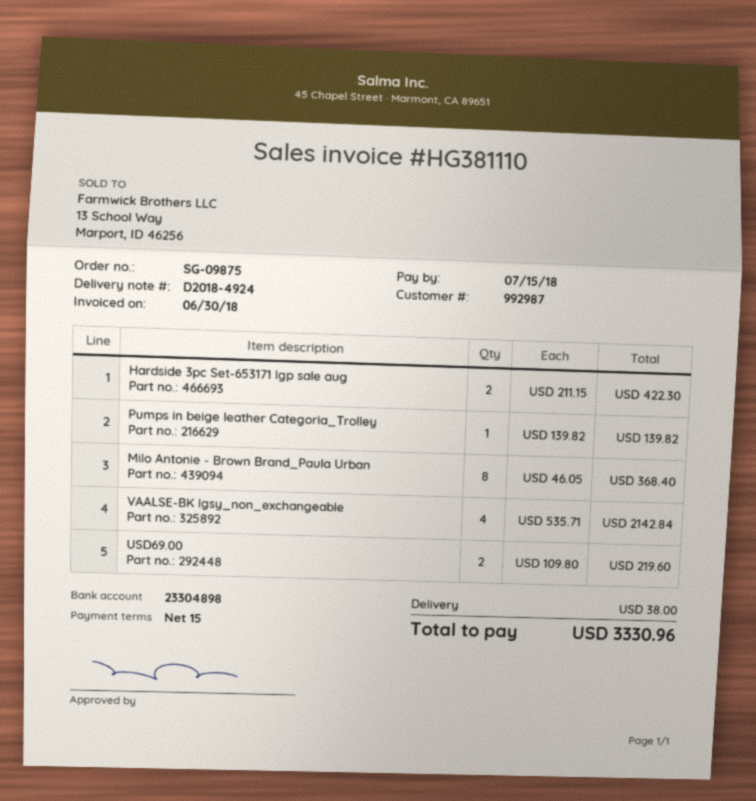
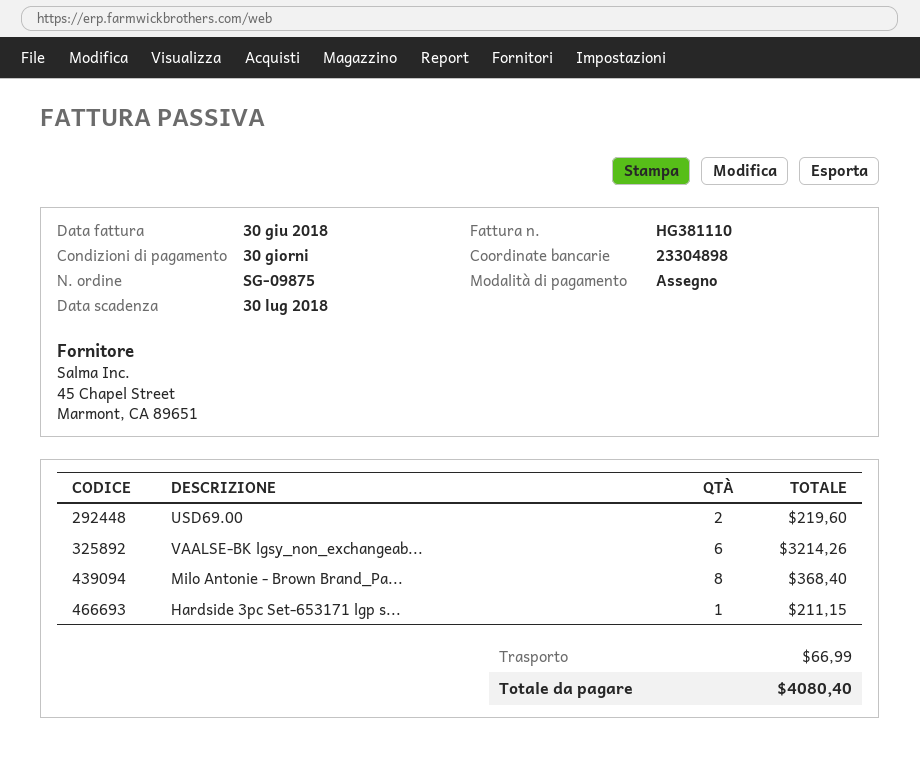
payment terms: 15 days -> 30 days
due date: 2018-07-15 -> 2018-07-30
Hardside 3pc Set-653171 lgp sale aug: 2 for 422.30 -> 1 for 211.15
Pumps in beige leather Categoria_Trolley: 1 for 139.82 -> none
VAALSE-BK lgsy_non_exchangeable: 4 for 2142.84 -> 6 for 3214.26
shipping: 38.00 -> 66.99
total: 3330.96 -> 4080.40

